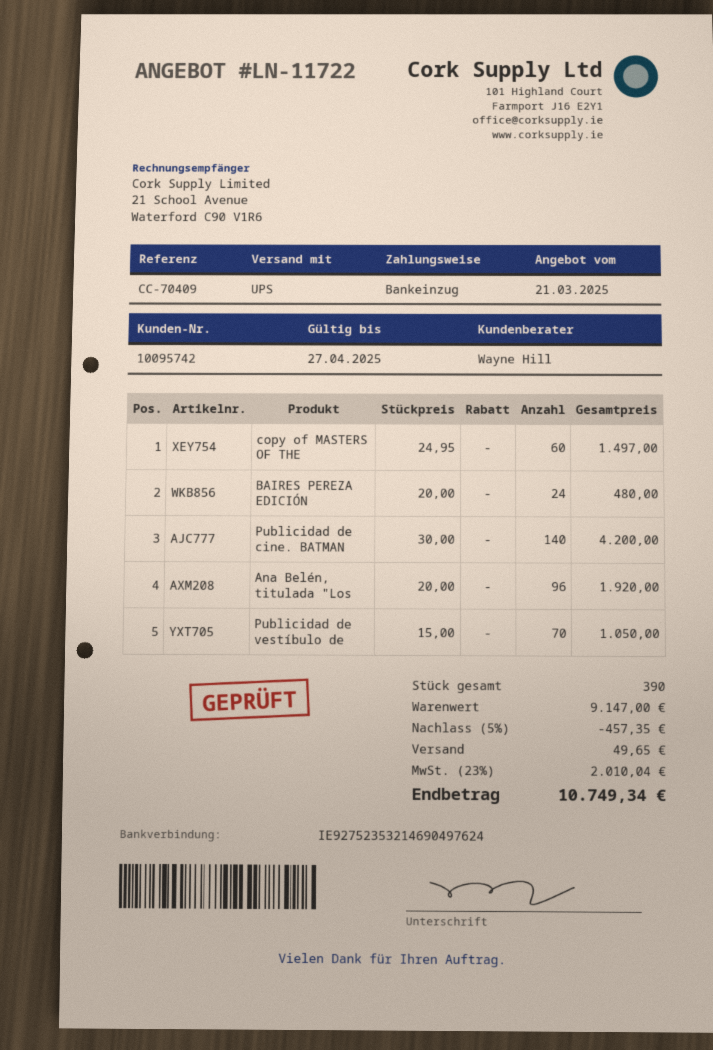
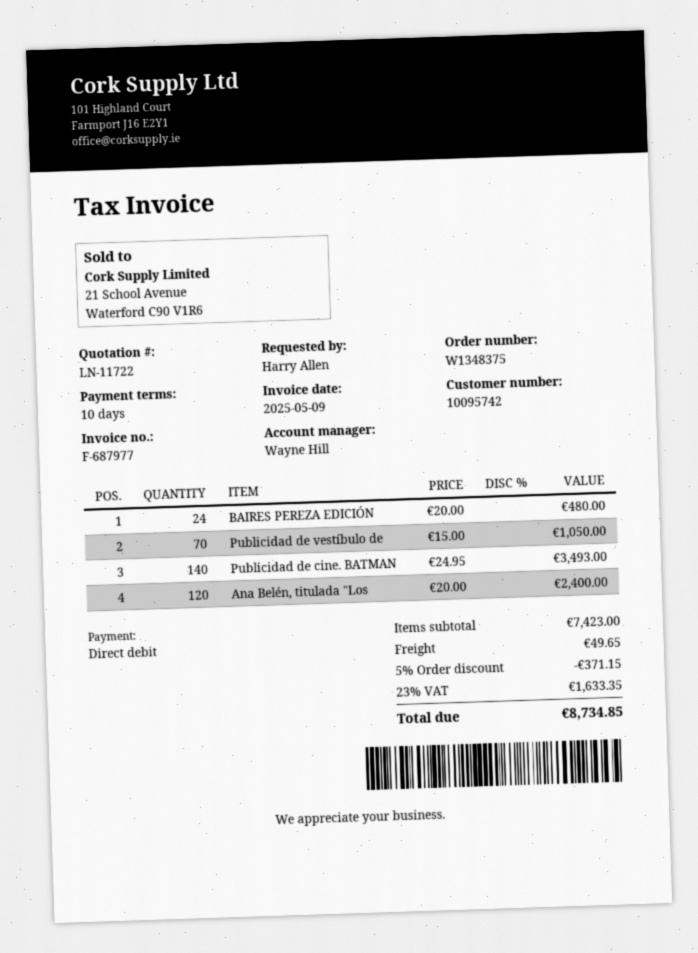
copy of MASTERS OF THE: 60 x 24.95 = 1497.00 -> none
Publicidad de cine. BATMAN: 140 x 30.00 = 4200.00 -> 140 x 24.95 = 3493.00
Ana Belén, titulada "Los: 96 x 20.00 = 1920.00 -> 120 x 20.00 = 2400.00
subtotal: 9147.00 -> 7423.00
discount: 5% = 457.35 -> 5% = 371.15
tax: 23% = 2010.04 -> 23% = 1633.35
total: 10749.34 -> 8734.85

